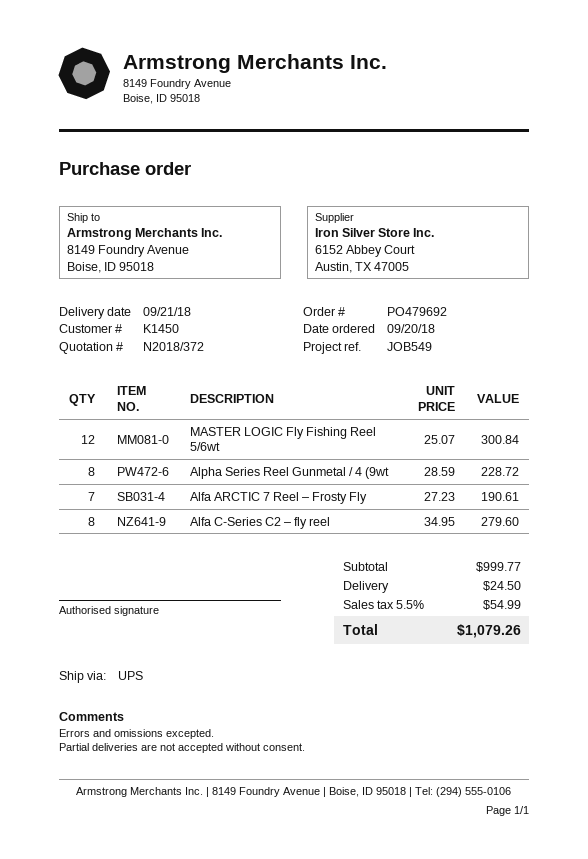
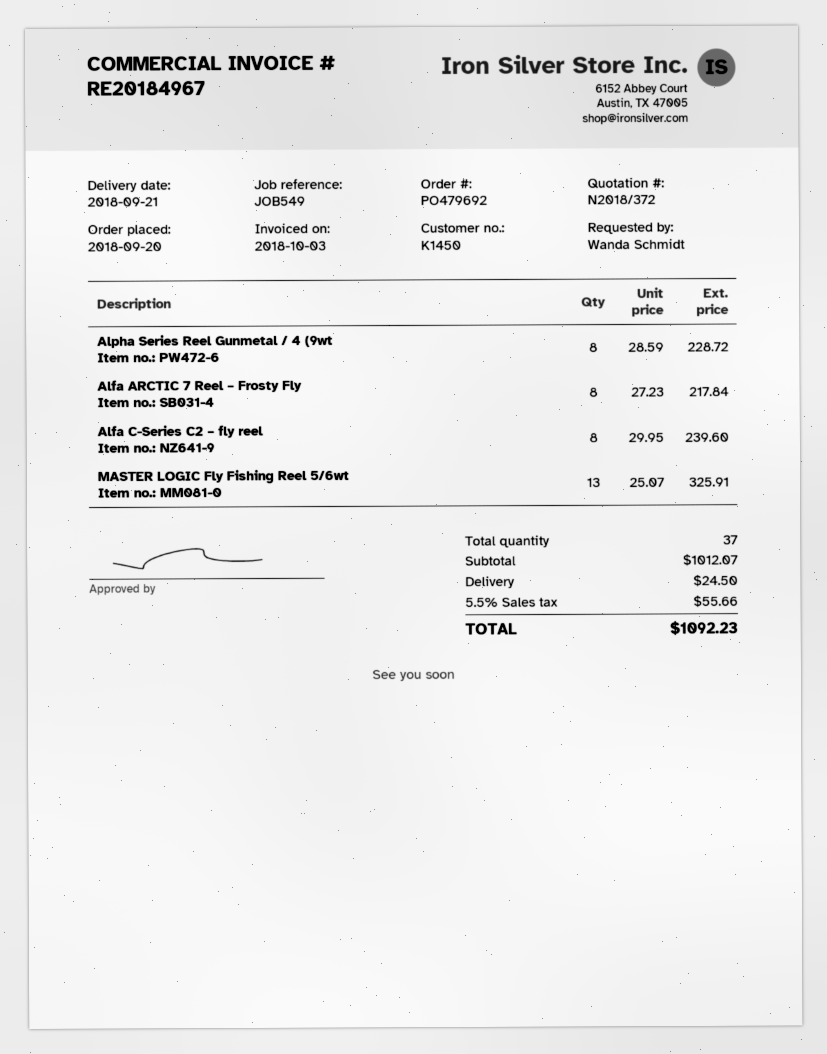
MASTER LOGIC Fly Fishing Reel 5/6wt: 12 x 25.07 = 300.84 -> 13 x 25.07 = 325.91
Alfa ARCTIC 7 Reel – Frosty Fly: 7 x 27.23 = 190.61 -> 8 x 27.23 = 217.84
Alfa C-Series C2 – fly reel: 8 x 34.95 = 279.60 -> 8 x 29.95 = 239.60
subtotal: 999.77 -> 1012.07
tax: 5.5% = 54.99 -> 5.5% = 55.66
total: 1079.26 -> 1092.23

